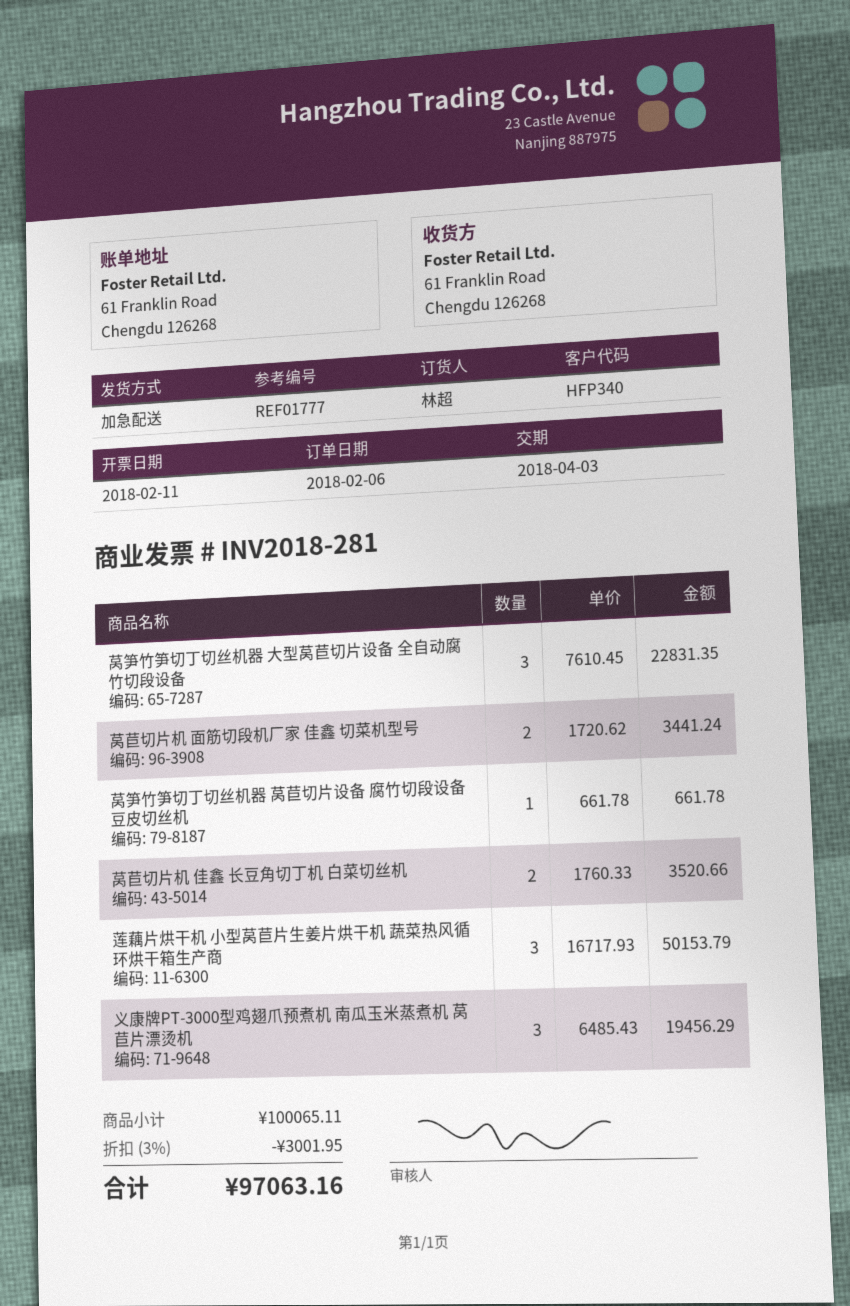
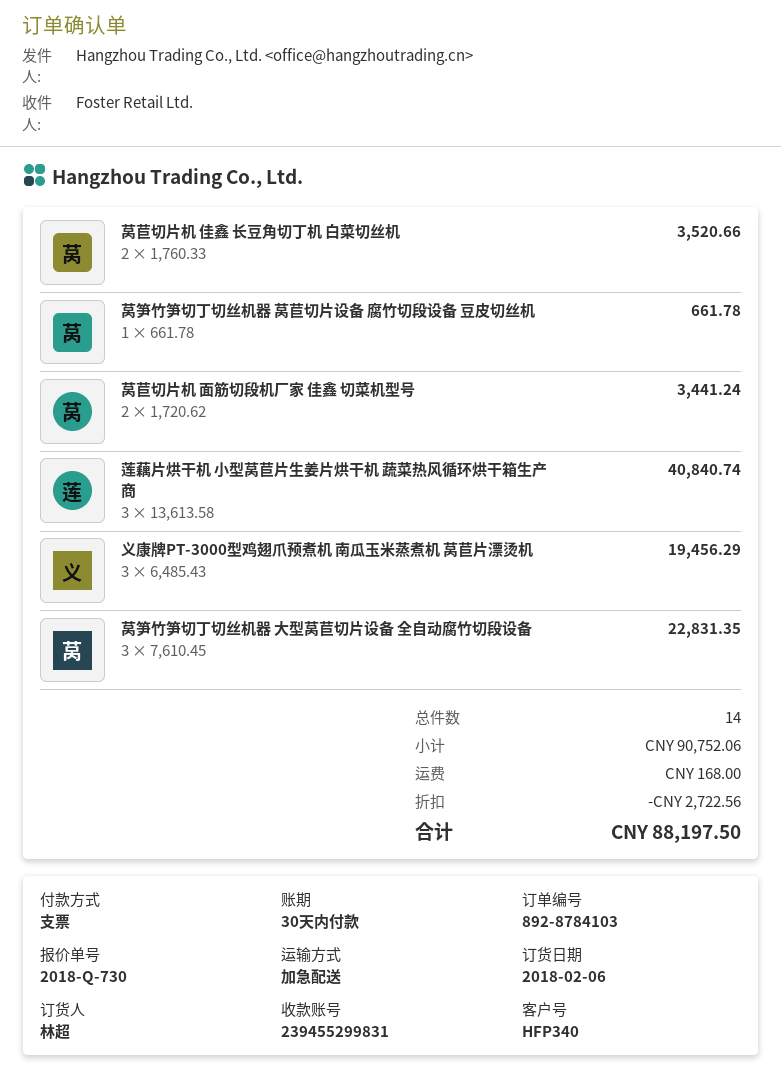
莲藕片烘干机 小型莴苣片生姜片烘干机 蔬菜热风循环烘干箱生产商: 3 x 16717.93 = 50153.79 -> 3 x 13613.58 = 40840.74
subtotal: 100065.11 -> 90752.06
discount: 3001.95 -> 2722.56
shipping: none -> 168.00
total: 97063.16 -> 88197.50

